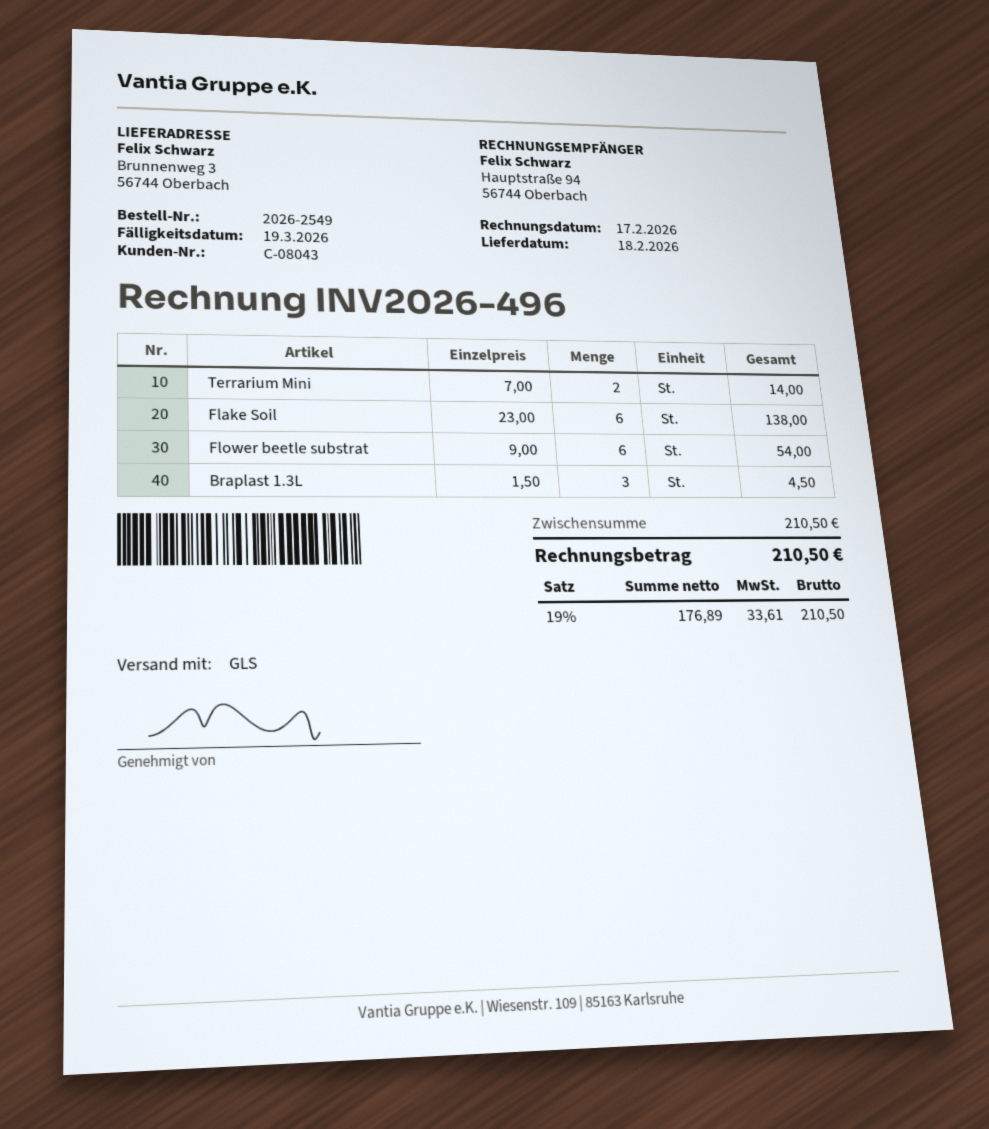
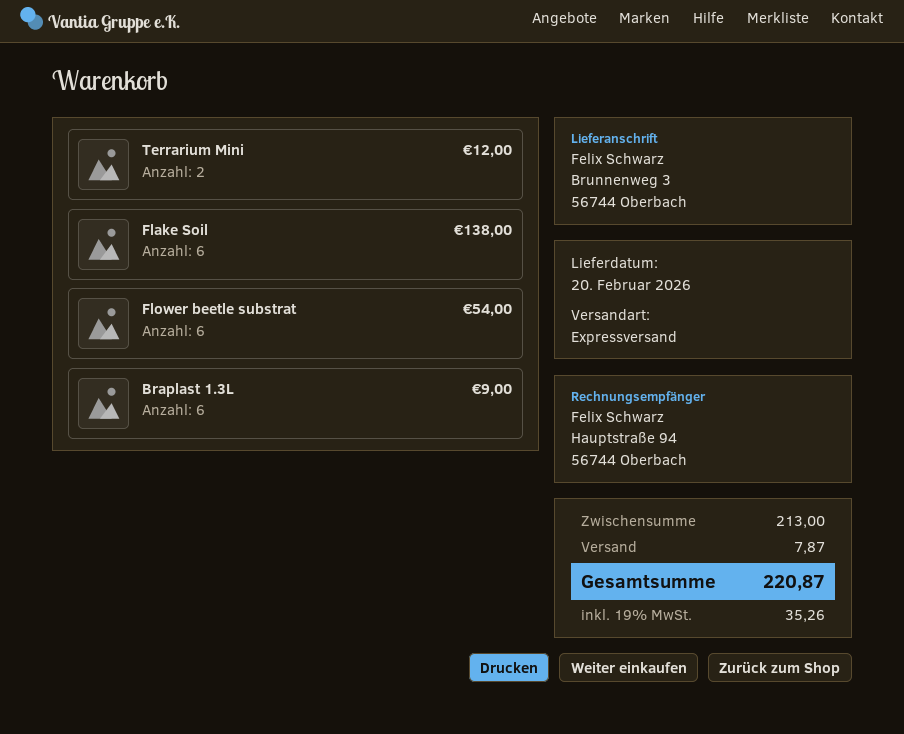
delivery date: 2026-02-18 -> 2026-02-20
shipping method: GLS -> express
Terrarium Mini: 2 for 14.00 -> 2 for 12.00
Braplast 1.3L: 3 for 4.50 -> 6 for 9.00
subtotal: 210.50 -> 213.00
shipping: none -> 7.87
tax: 19% = 33.61 -> 19% = 35.26
total: 210.50 -> 220.87

